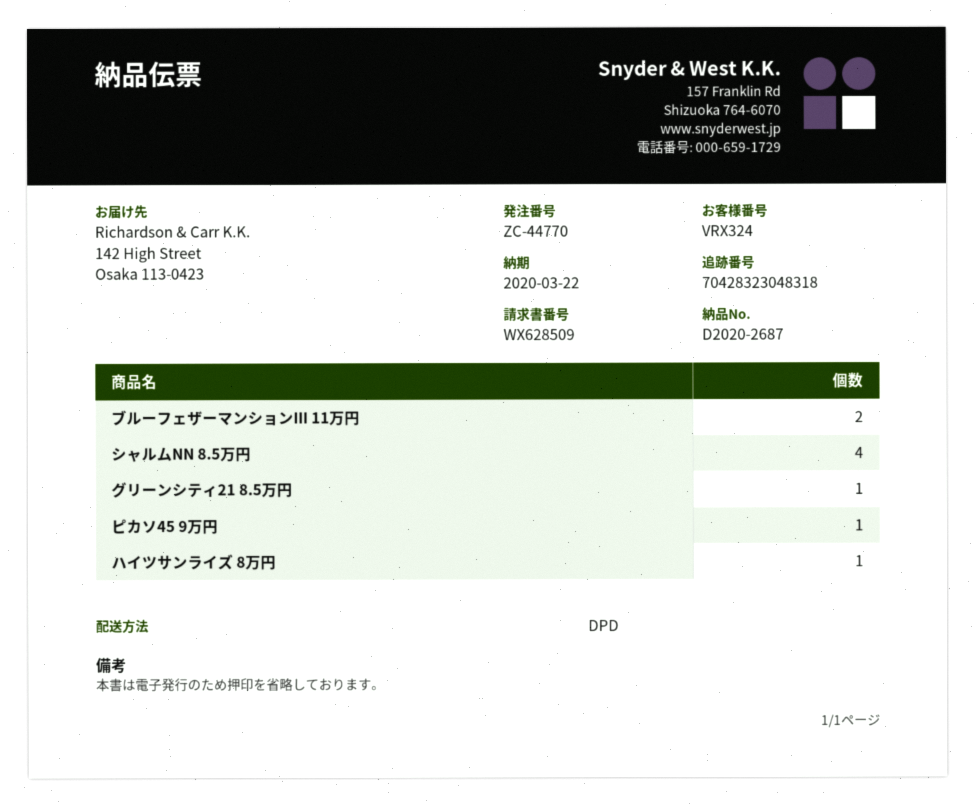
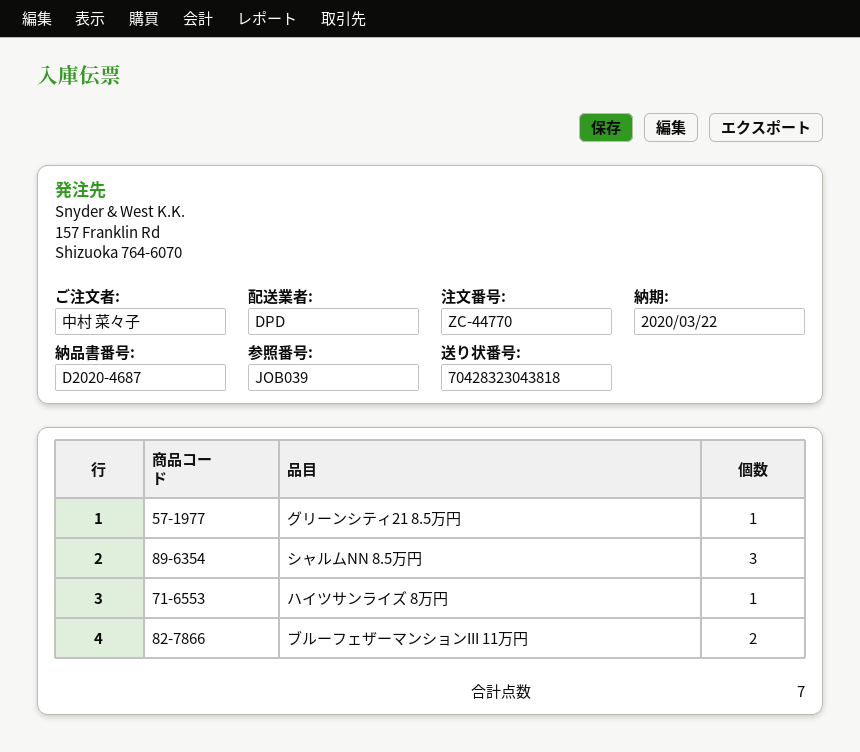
delivery note number: D2020-2687 -> D2020-4687
tracking number: 70428323048318 -> 70428323043818
シャルムNN 8.5万円: 4 -> 3
ピカソ45 9万円: 1 -> none

